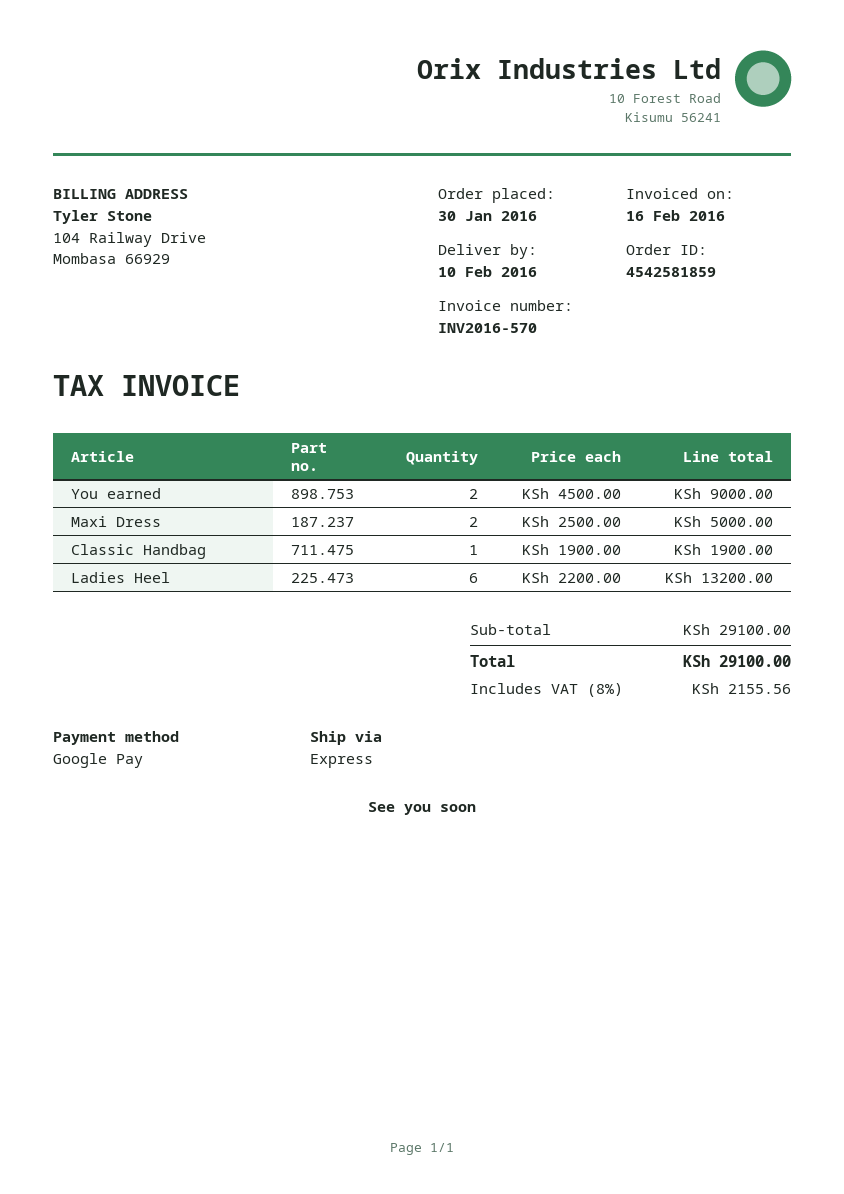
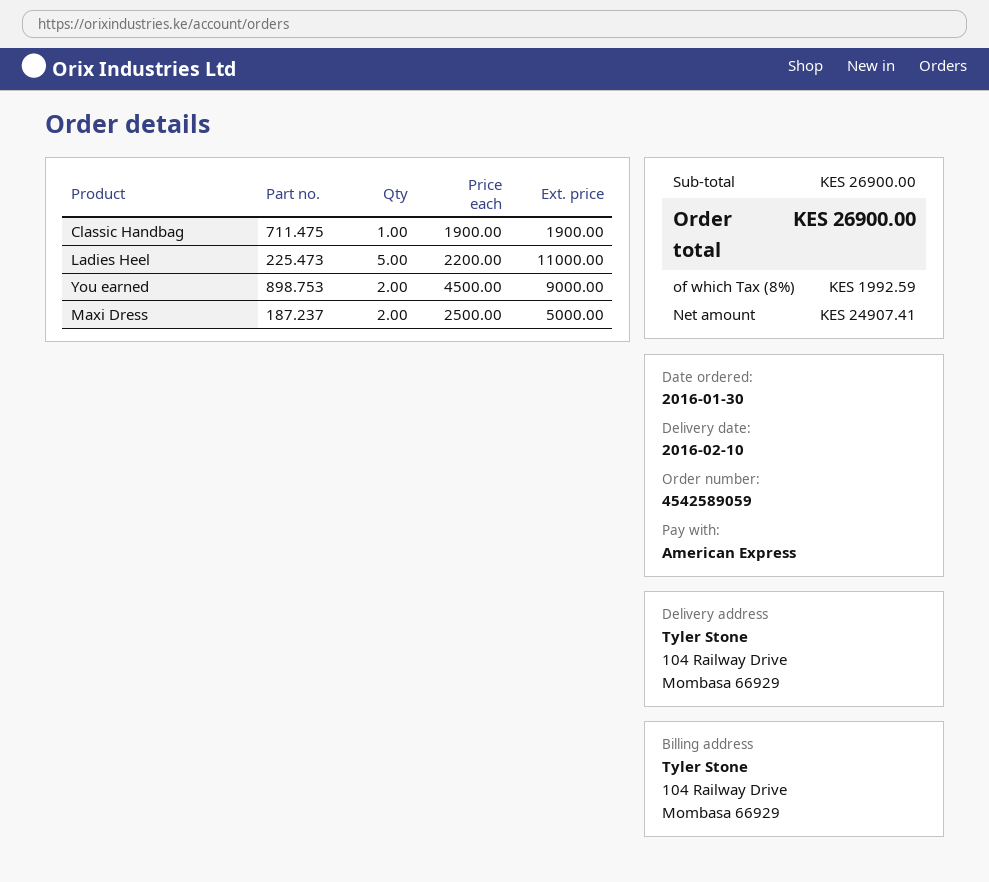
order number: 4542581859 -> 4542589059
payment method: Google Pay -> American Express
Ladies Heel: 6 x 2200.00 = 13200.00 -> 5 x 2200.00 = 11000.00
subtotal: 29100.00 -> 26900.00
tax: 8% = 2155.56 -> 8% = 1992.59
total: 29100.00 -> 26900.00

